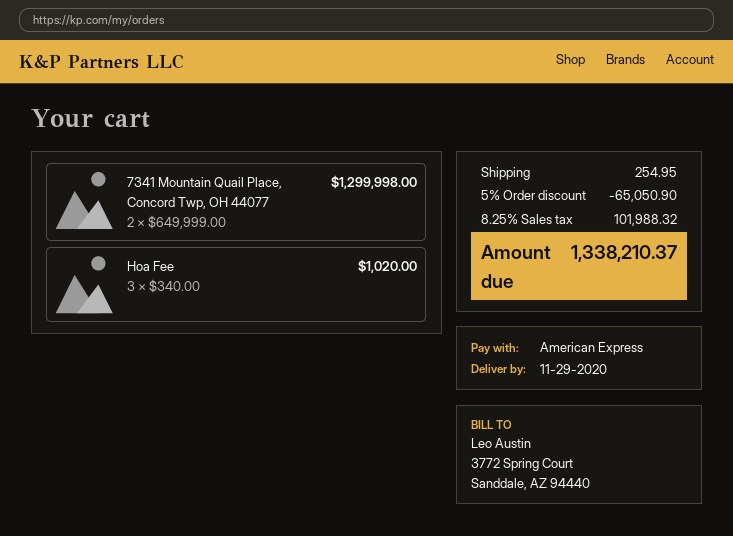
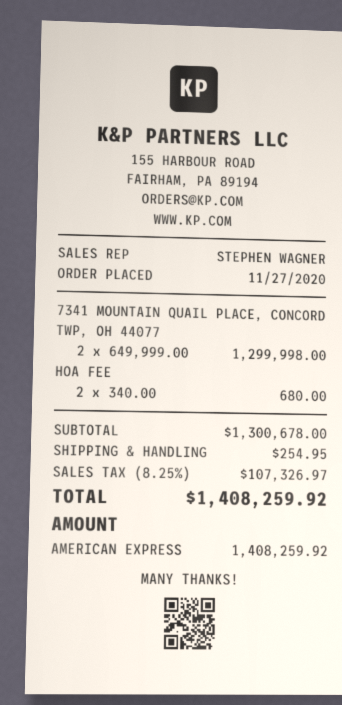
Hoa Fee: 3 x 340.00 = 1020.00 -> 2 x 340.00 = 680.00
discount: 5% = 65050.90 -> none
tax: 8.25% = 101988.32 -> 8.25% = 107326.97
total: 1338210.37 -> 1408259.92

